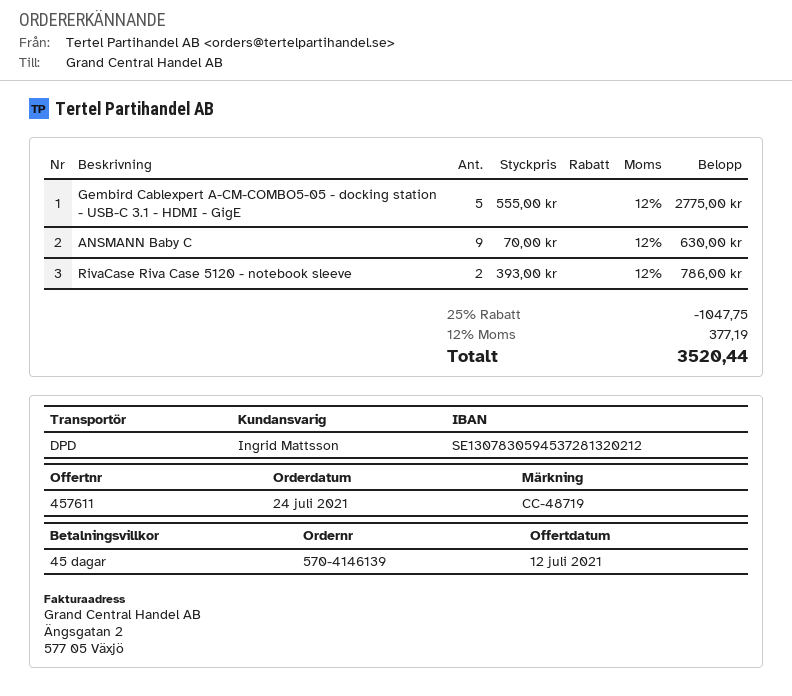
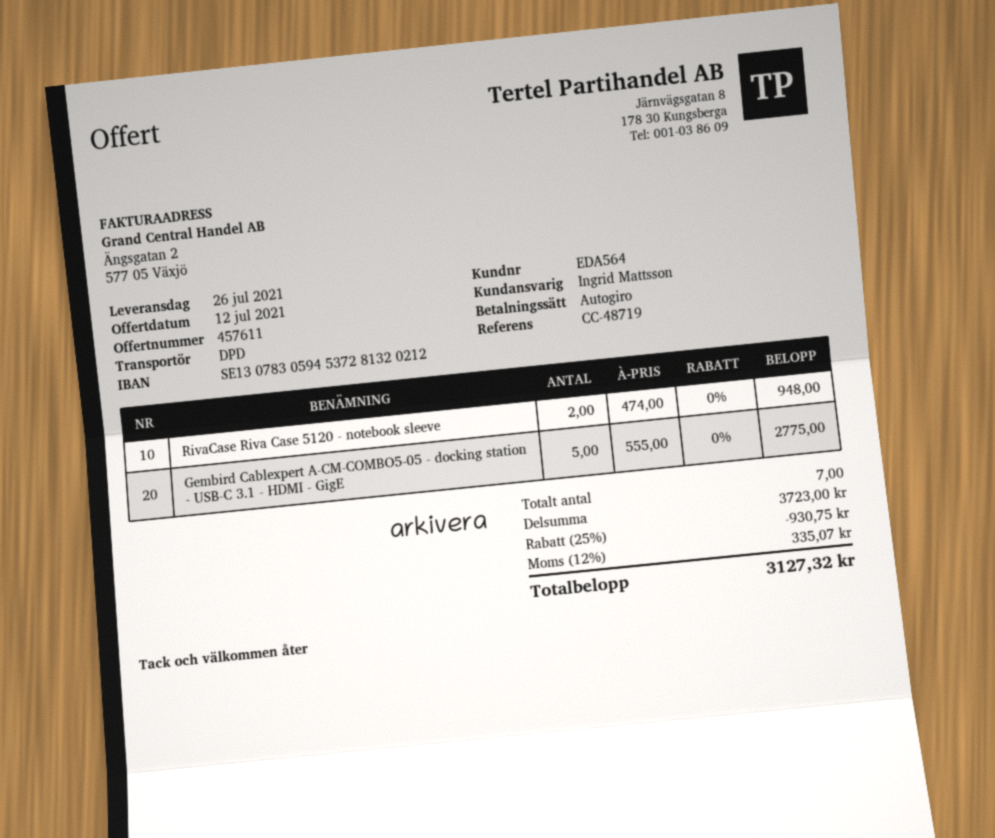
ANSMANN Baby C: 9 x 70.00 = 630.00 -> none
RivaCase Riva Case 5120 - notebook sleeve: 2 x 393.00 = 786.00 -> 2 x 474.00 = 948.00
discount: 25% = 1047.75 -> 25% = 930.75
tax: 12% = 377.19 -> 12% = 335.07
total: 3520.44 -> 3127.32

